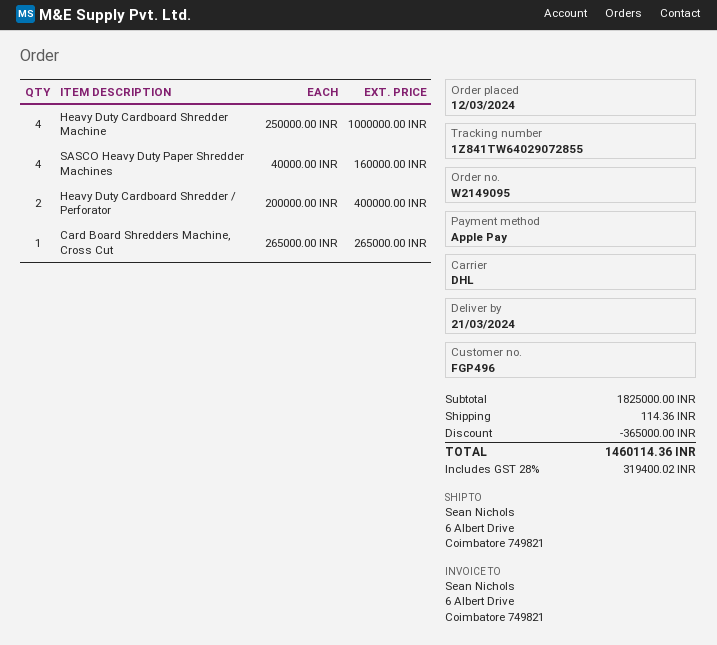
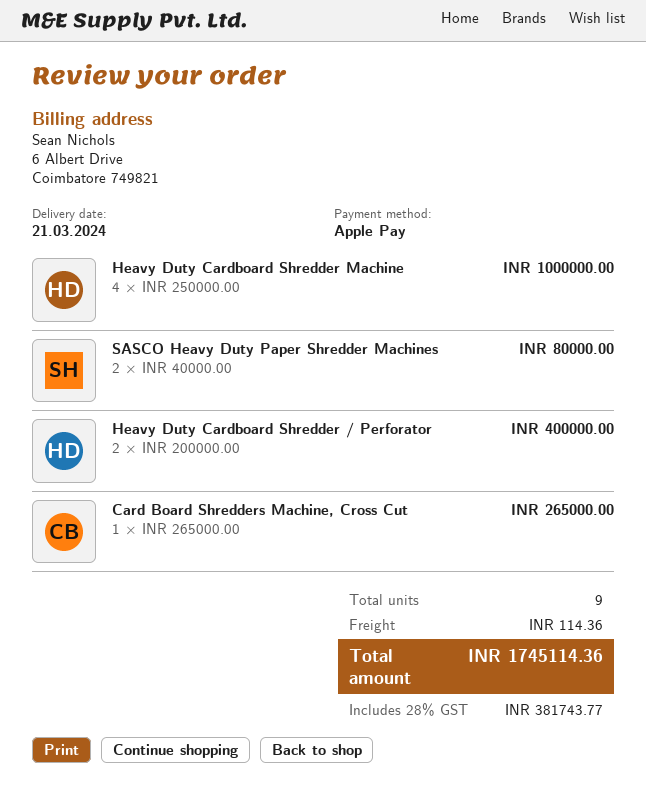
SASCO Heavy Duty Paper Shredder Machines: 4 x 40000.00 = 160000.00 -> 2 x 40000.00 = 80000.00
discount: 365000.00 -> none
tax: 28% = 319400.02 -> 28% = 381743.77
total: 1460114.36 -> 1745114.36

